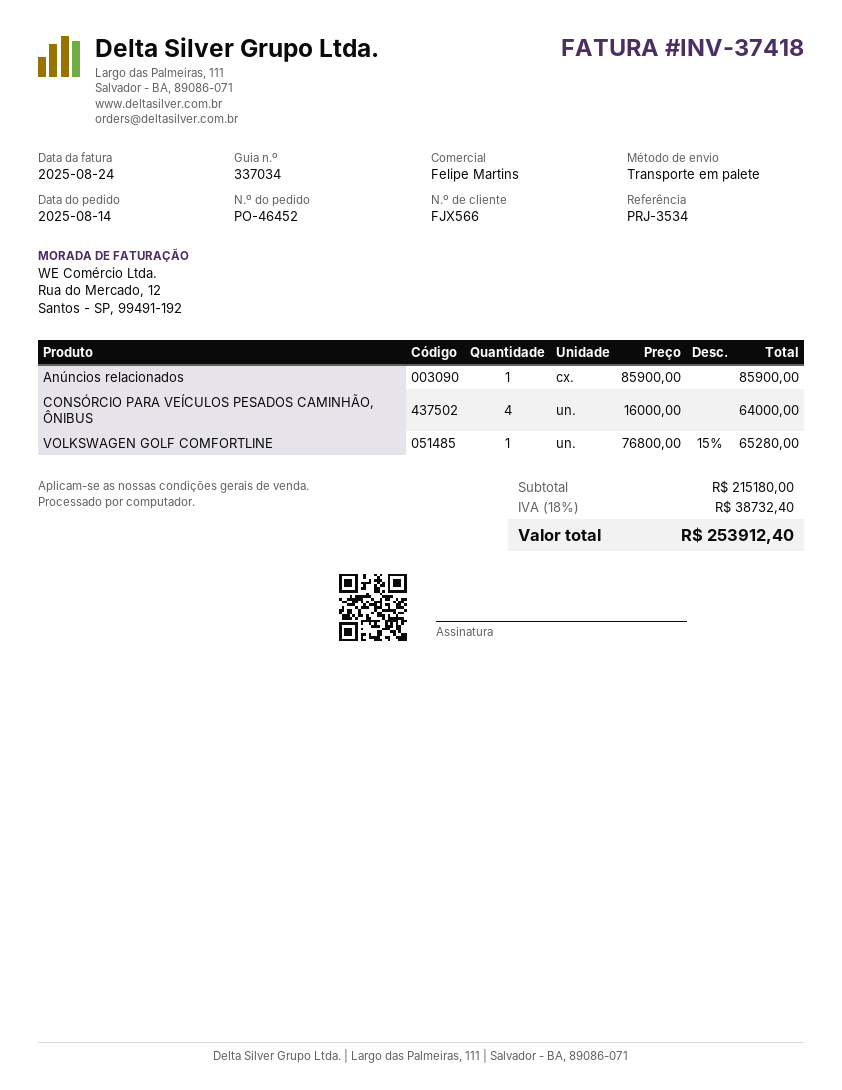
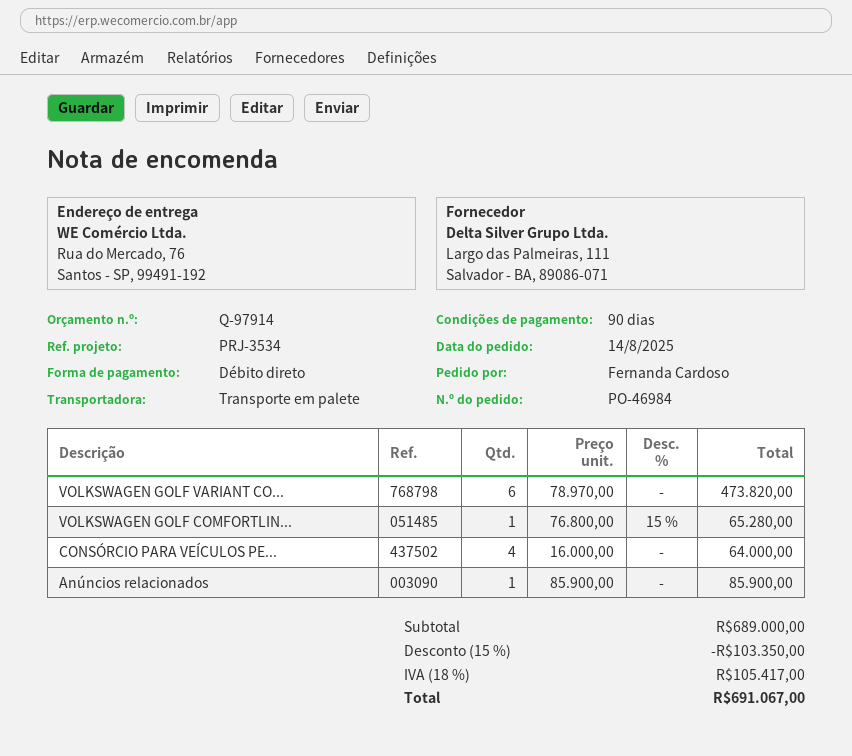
order number: PO-46452 -> PO-46984
VOLKSWAGEN GOLF VARIANT CO...: none -> 6 x 78970.00 = 473820.00
subtotal: 215180.00 -> 689000.00
discount: none -> 15% = 103350.00
tax: 18% = 38732.40 -> 18% = 105417.00
total: 253912.40 -> 691067.00

